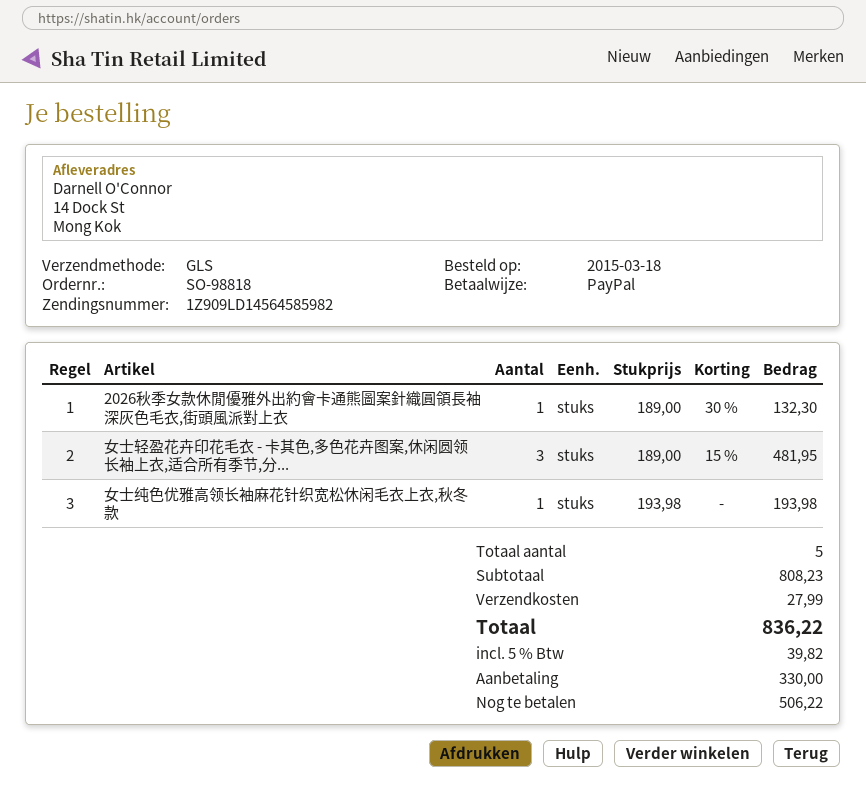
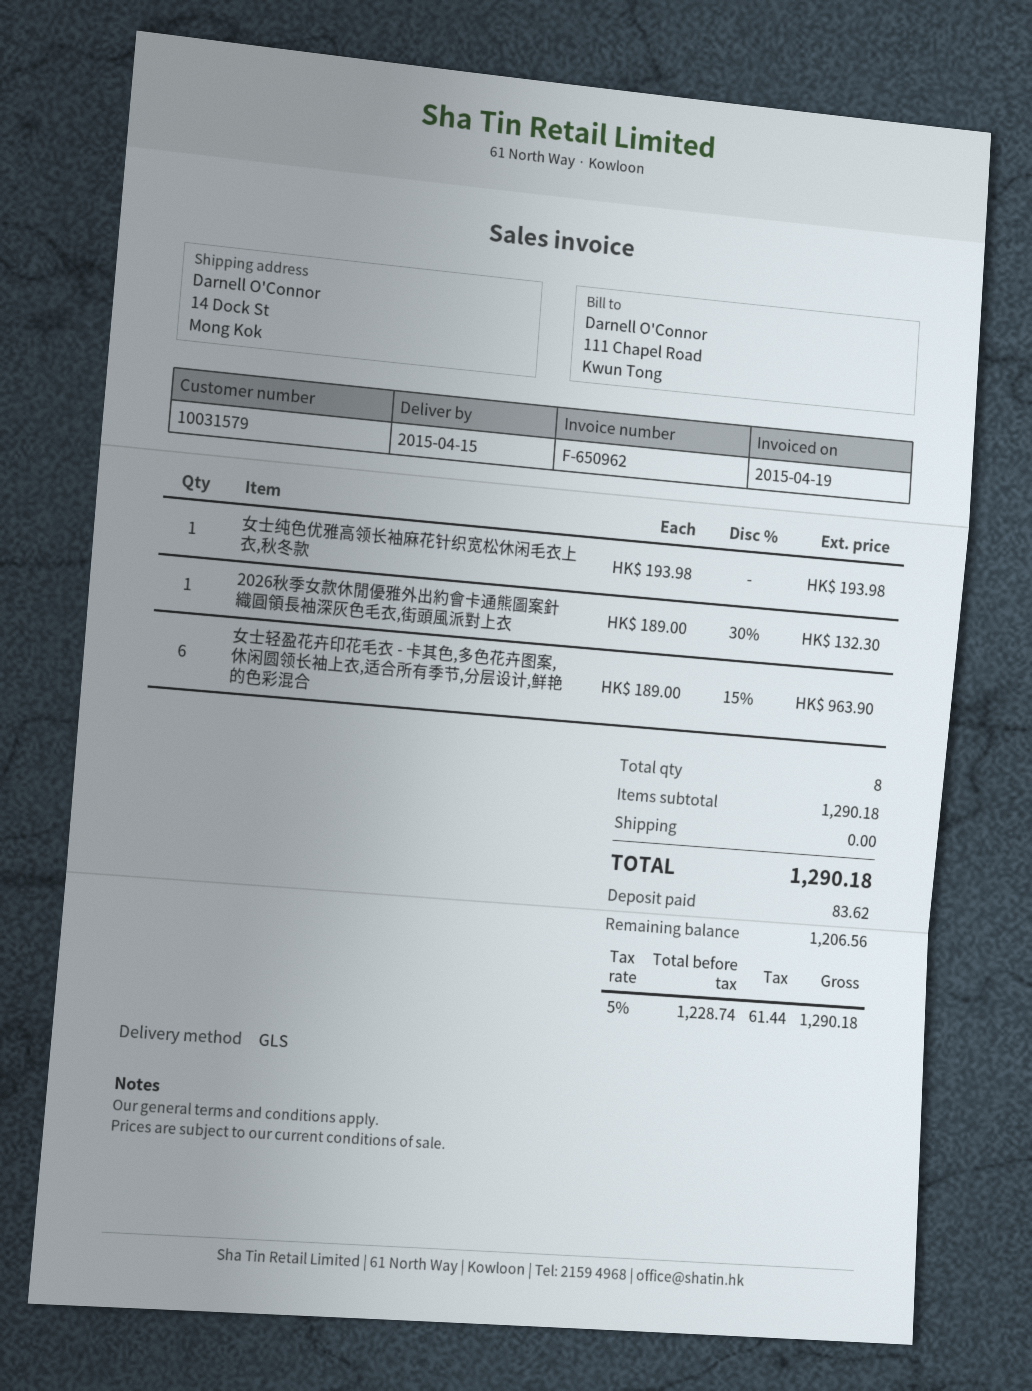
女士轻盈花卉印花毛衣 - 卡其色,多色花卉图案,休闲圆领长袖上衣,适合所有季节,分...: 3 x 189.00 - 15% = 481.95 -> 6 x 189.00 - 15% = 963.90
total quantity: 5 -> 8
subtotal: 808.23 -> 1290.18
shipping: 27.99 -> 0.00
tax: 5% = 39.82 -> 5% = 61.44
total: 836.22 -> 1290.18
deposit: 330.00 -> 83.62
balance: 506.22 -> 1206.56

